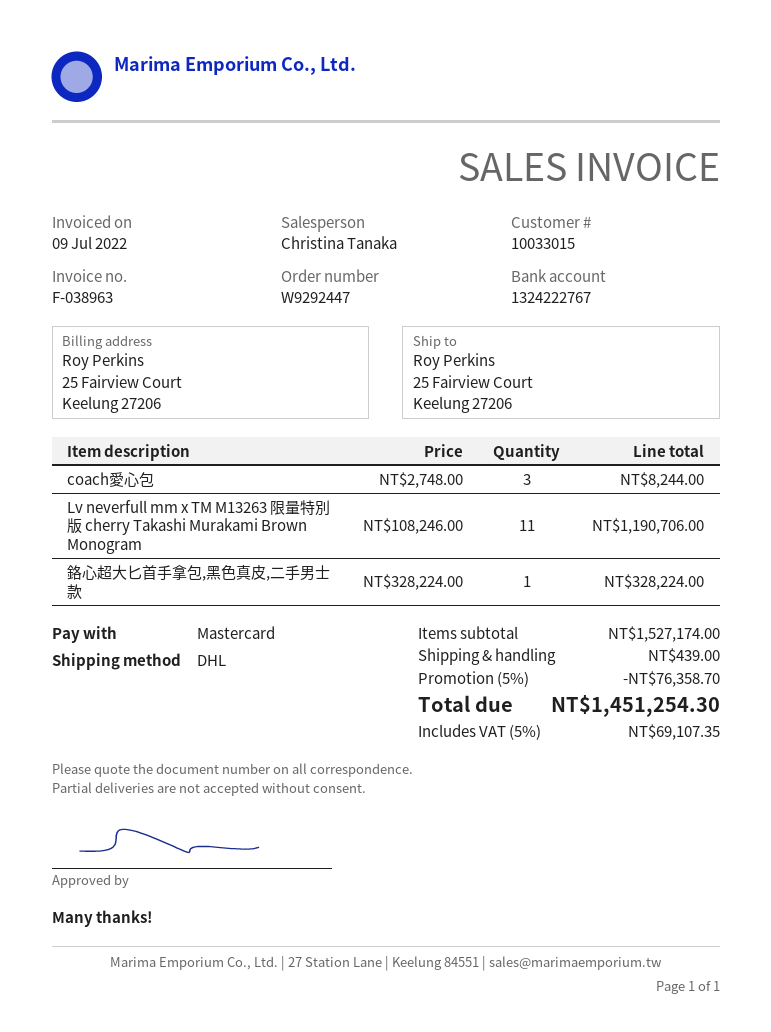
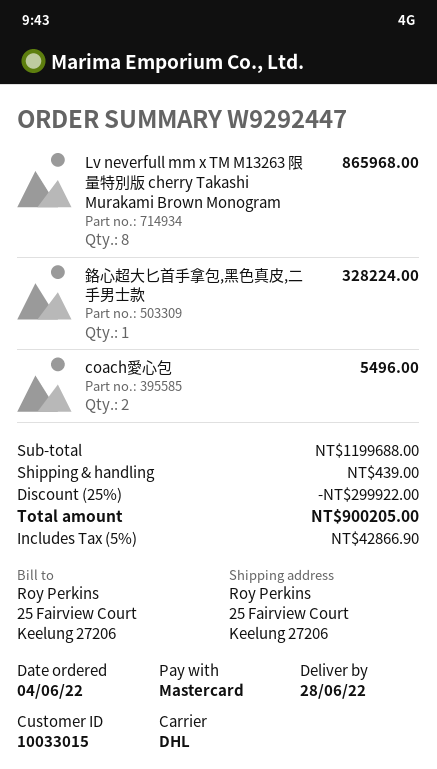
coach愛心包: 3 for 8244.00 -> 2 for 5496.00
Lv neverfull mm x TM M13263 限量特別版 cherry Takashi Murakami Brown Monogram: 11 for 1190706.00 -> 8 for 865968.00
subtotal: 1527174.00 -> 1199688.00
discount: 5% = 76358.70 -> 25% = 299922.00
tax: 5% = 69107.35 -> 5% = 42866.90
total: 1451254.30 -> 900205.00

